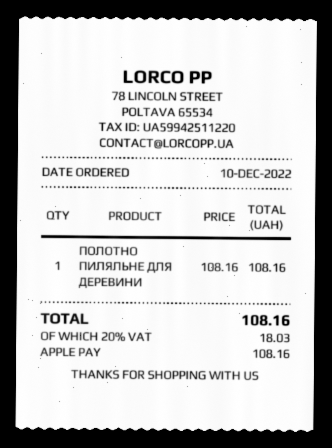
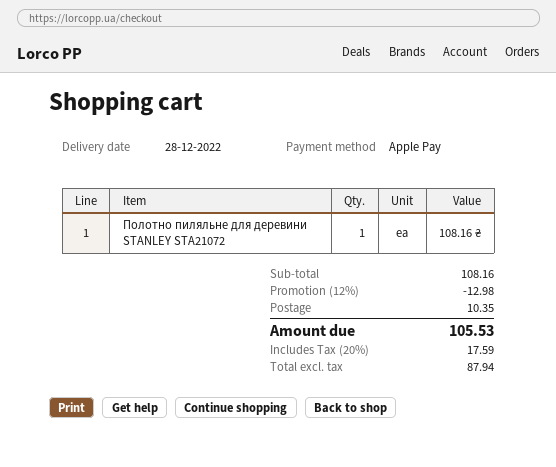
discount: none -> 12% = 12.98
shipping: none -> 10.35
tax: 20% = 18.03 -> 20% = 17.59
total: 108.16 -> 105.53

